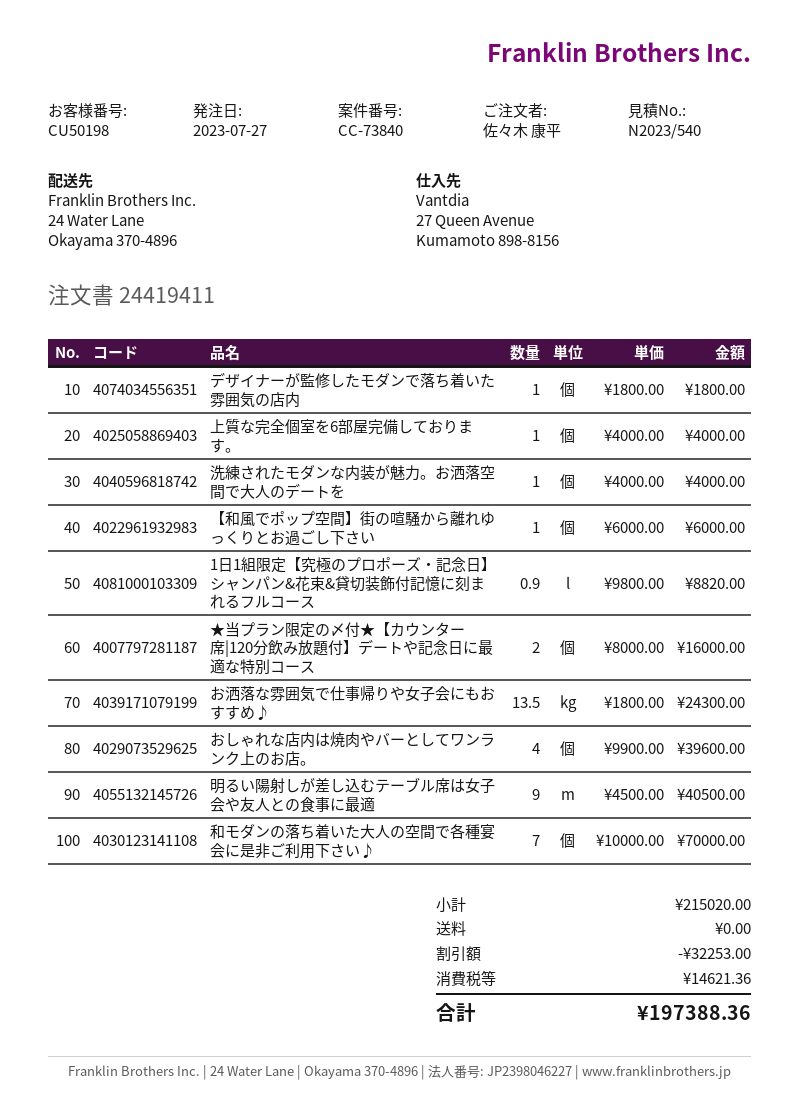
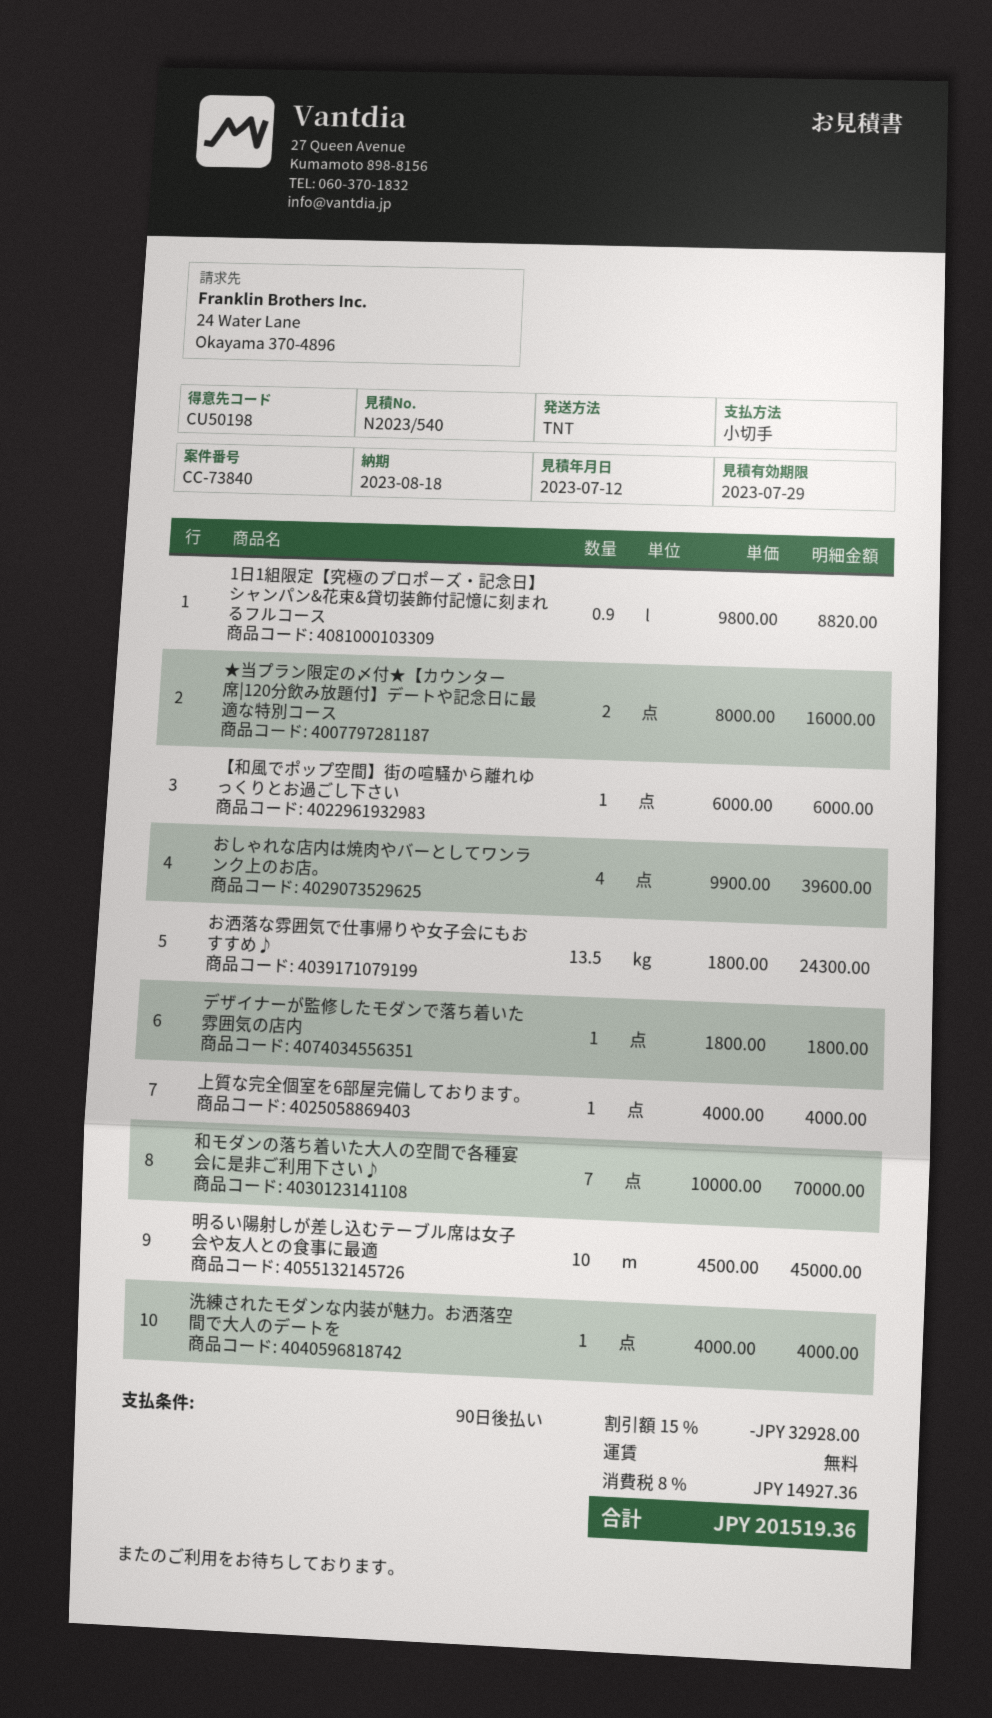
明るい陽射しが差し込むテーブル席は女子会や友人との食事に最適: 9 x 4500.00 = 40500.00 -> 10 x 4500.00 = 45000.00
discount: 32253.00 -> 32928.00
tax: 14621.36 -> 14927.36
total: 197388.36 -> 201519.36

